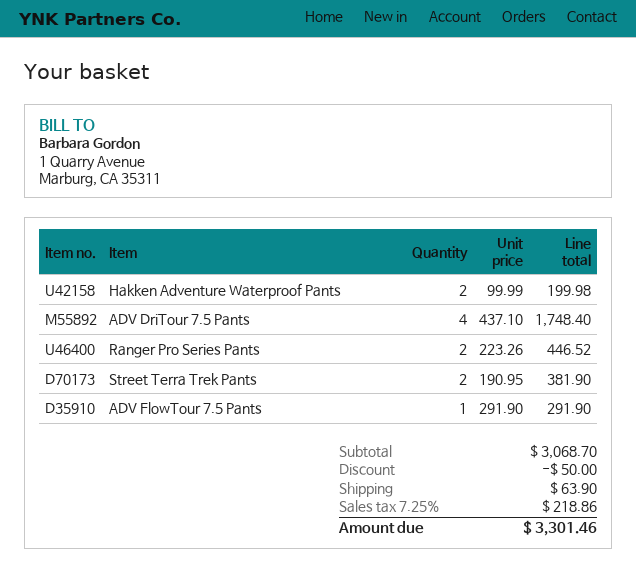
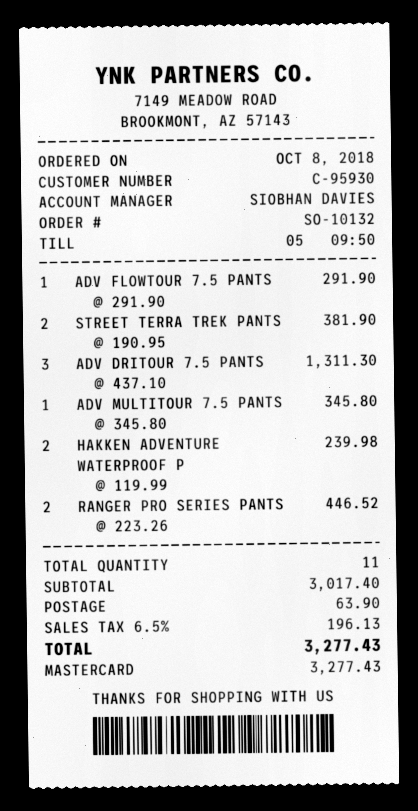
Hakken Adventure Waterproof Pants: 2 x 99.99 = 199.98 -> 2 x 119.99 = 239.98
ADV DriTour 7.5 Pants: 4 x 437.10 = 1748.40 -> 3 x 437.10 = 1311.30
ADV MULTITOUR 7.5 PANTS: none -> 1 x 345.80 = 345.80
subtotal: 3068.70 -> 3017.40
discount: 50.00 -> none
tax: 7.25% = 218.86 -> 6.5% = 196.13
total: 3301.46 -> 3277.43

